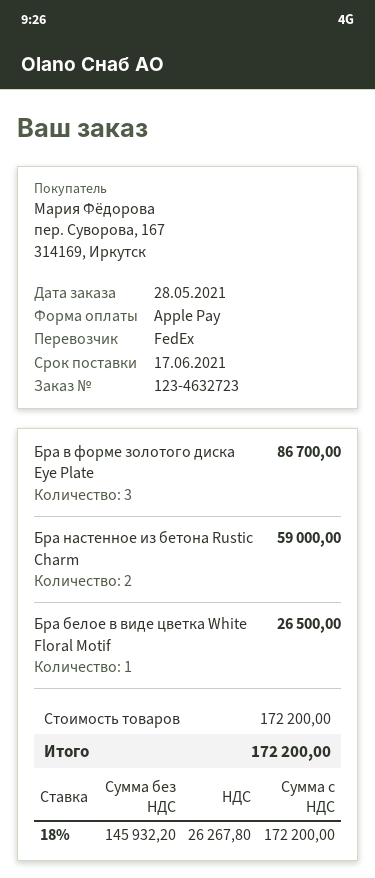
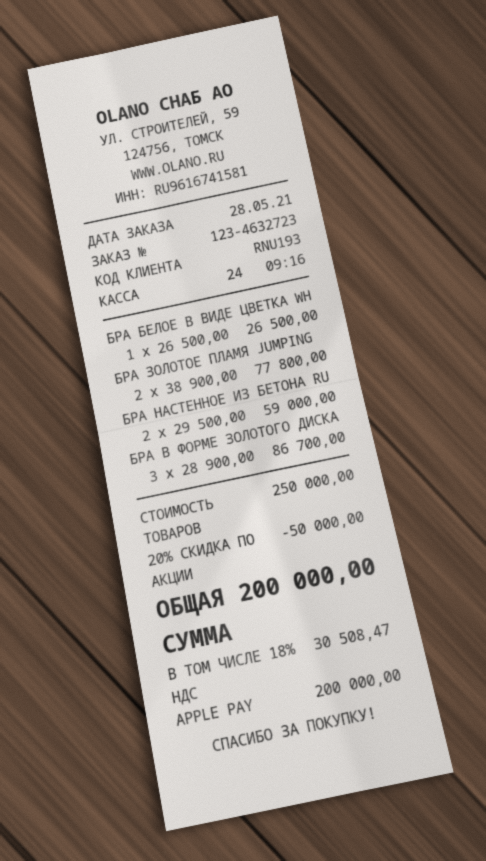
БРА ЗОЛОТОЕ ПЛАМЯ JUMPING: none -> 2 for 77800.00
subtotal: 172200.00 -> 250000.00
discount: none -> 20% = 50000.00
tax: 18% = 26267.80 -> 18% = 30508.47
total: 172200.00 -> 200000.00

